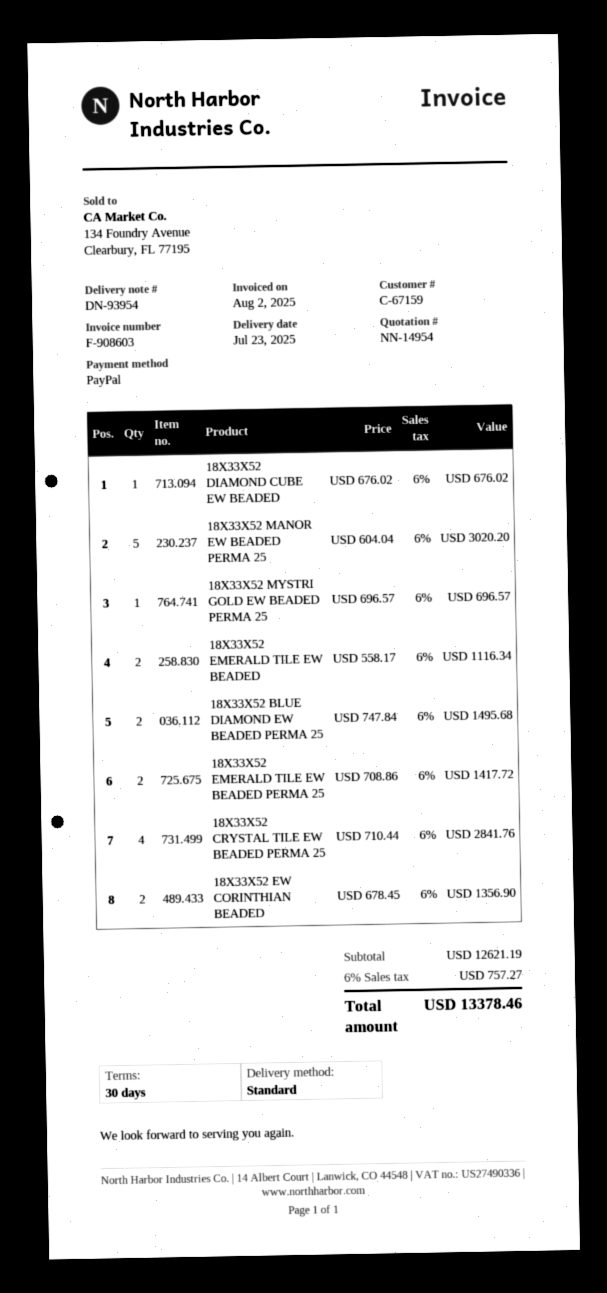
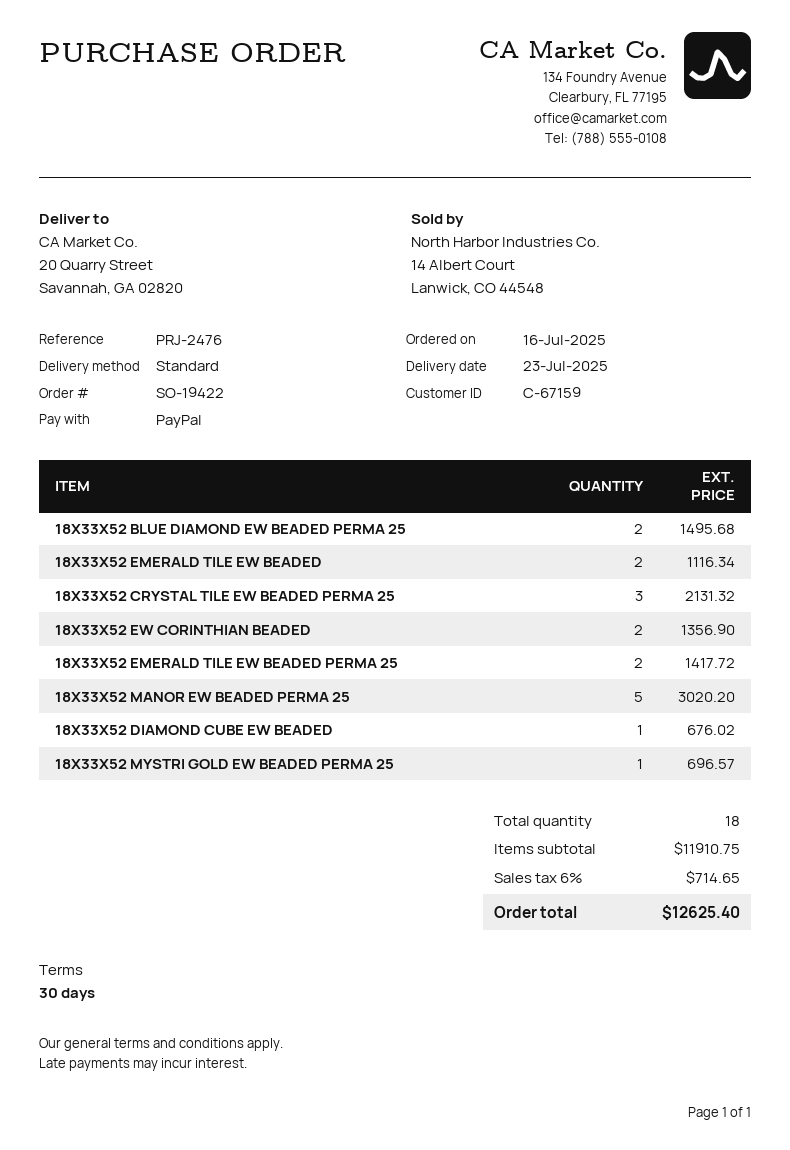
18X33X52 CRYSTAL TILE EW BEADED PERMA 25: 4 for 2841.76 -> 3 for 2131.32
subtotal: 12621.19 -> 11910.75
tax: 6% = 757.27 -> 6% = 714.65
total: 13378.46 -> 12625.40

